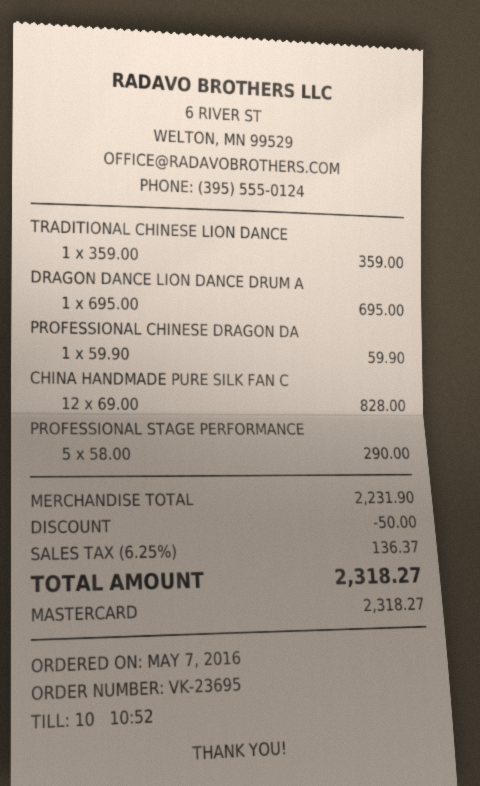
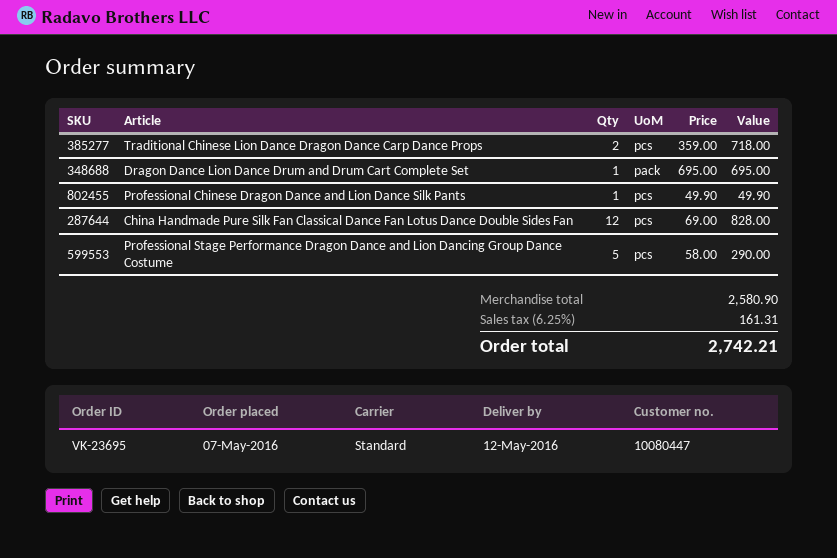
TRADITIONAL CHINESE LION DANCE: 1 x 359.00 = 359.00 -> 2 x 359.00 = 718.00
PROFESSIONAL CHINESE DRAGON DA: 1 x 59.90 = 59.90 -> 1 x 49.90 = 49.90
subtotal: 2231.90 -> 2580.90
discount: 50.00 -> none
tax: 6.25% = 136.37 -> 6.25% = 161.31
total: 2318.27 -> 2742.21

